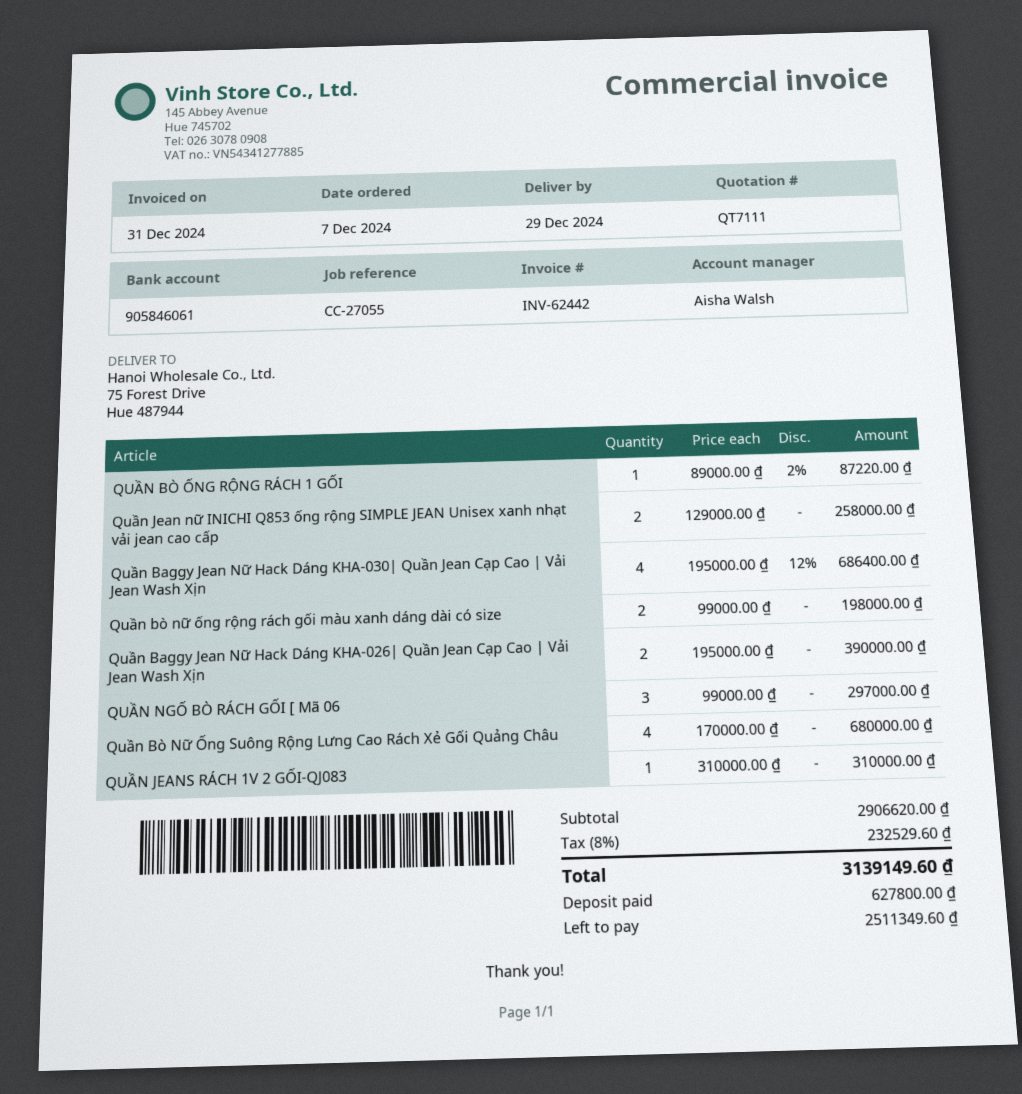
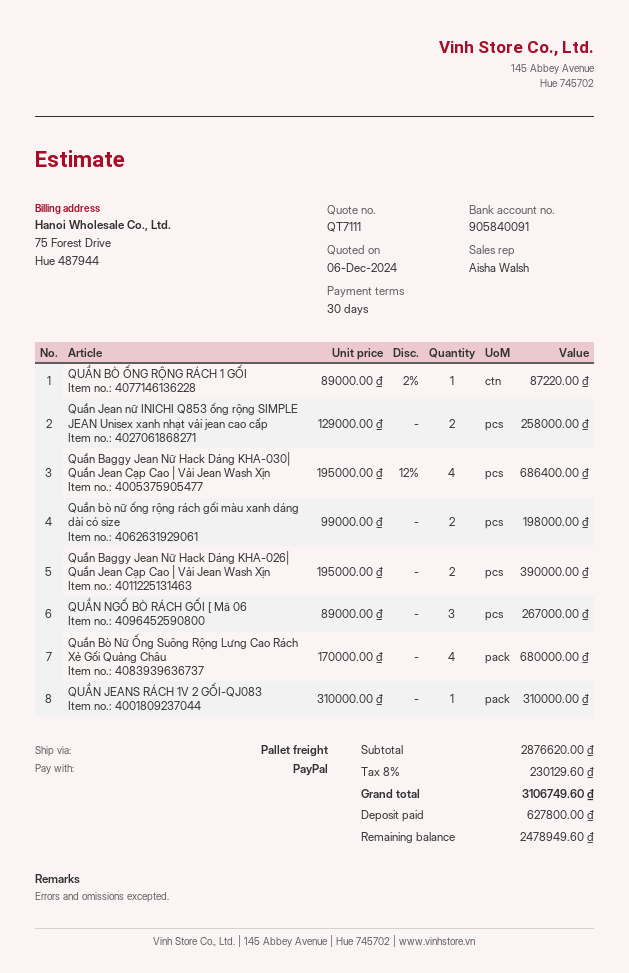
bank account: 905846061 -> 905840091
QUẦN NGỐ BÒ RÁCH GỐI [ Mã 06: 3 x 99000.00 = 297000.00 -> 3 x 89000.00 = 267000.00
subtotal: 2906620.00 -> 2876620.00
tax: 8% = 232529.60 -> 8% = 230129.60
total: 3139149.60 -> 3106749.60
balance: 2511349.60 -> 2478949.60

